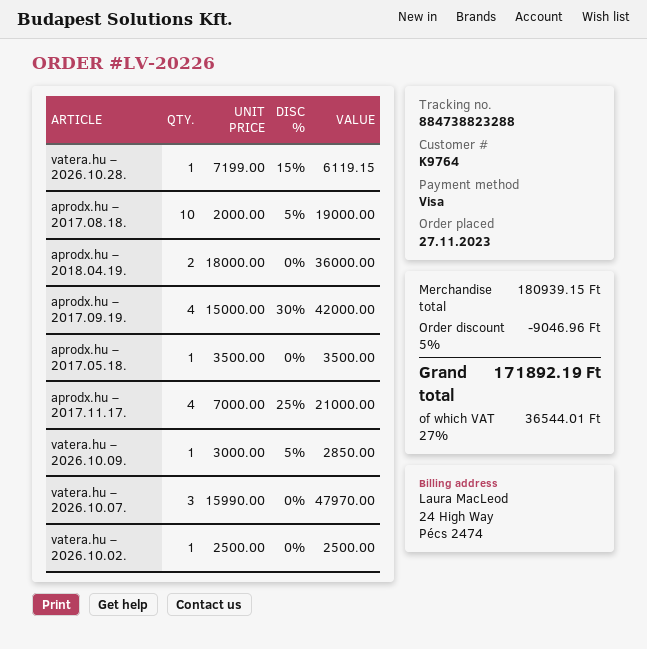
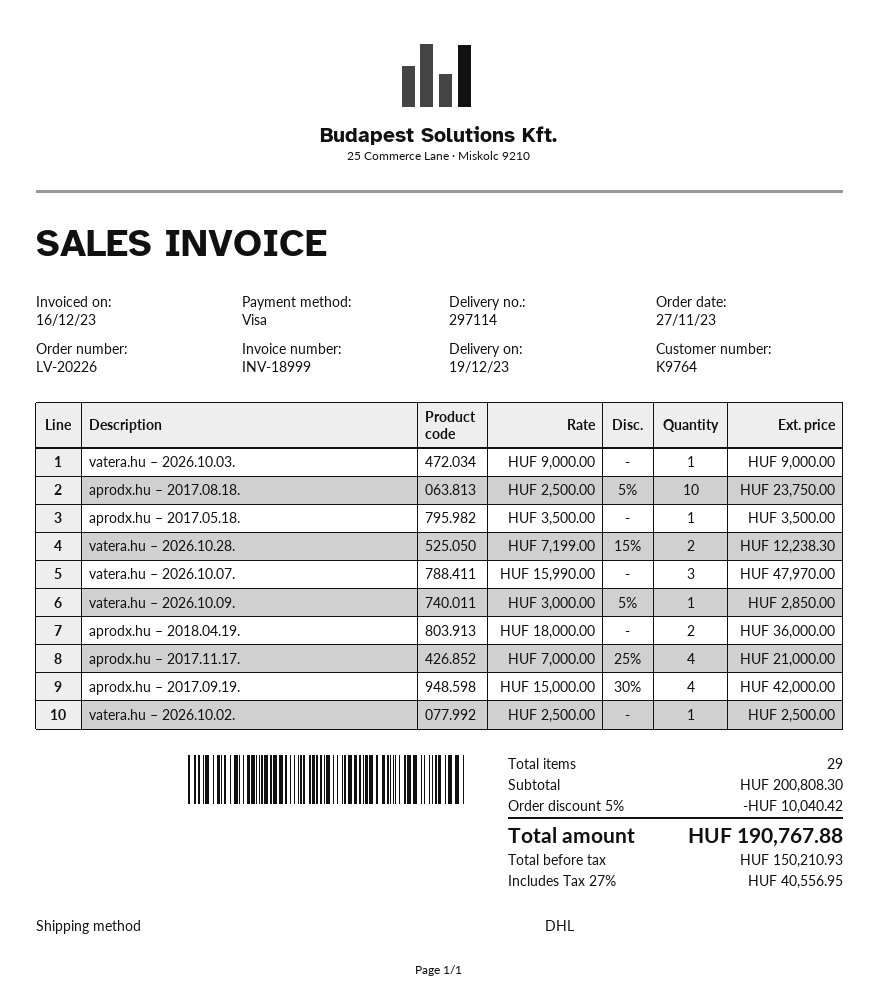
vatera.hu – 2026.10.28.: 1 x 7199.00 - 15% = 6119.15 -> 2 x 7199.00 - 15% = 12238.30
aprodx.hu – 2017.08.18.: 10 x 2000.00 - 5% = 19000.00 -> 10 x 2500.00 - 5% = 23750.00
vatera.hu – 2026.10.03.: none -> 1 x 9000.00 = 9000.00
subtotal: 180939.15 -> 200808.30
discount: 5% = 9046.96 -> 5% = 10040.42
tax: 27% = 36544.01 -> 27% = 40556.95
total: 171892.19 -> 190767.88

